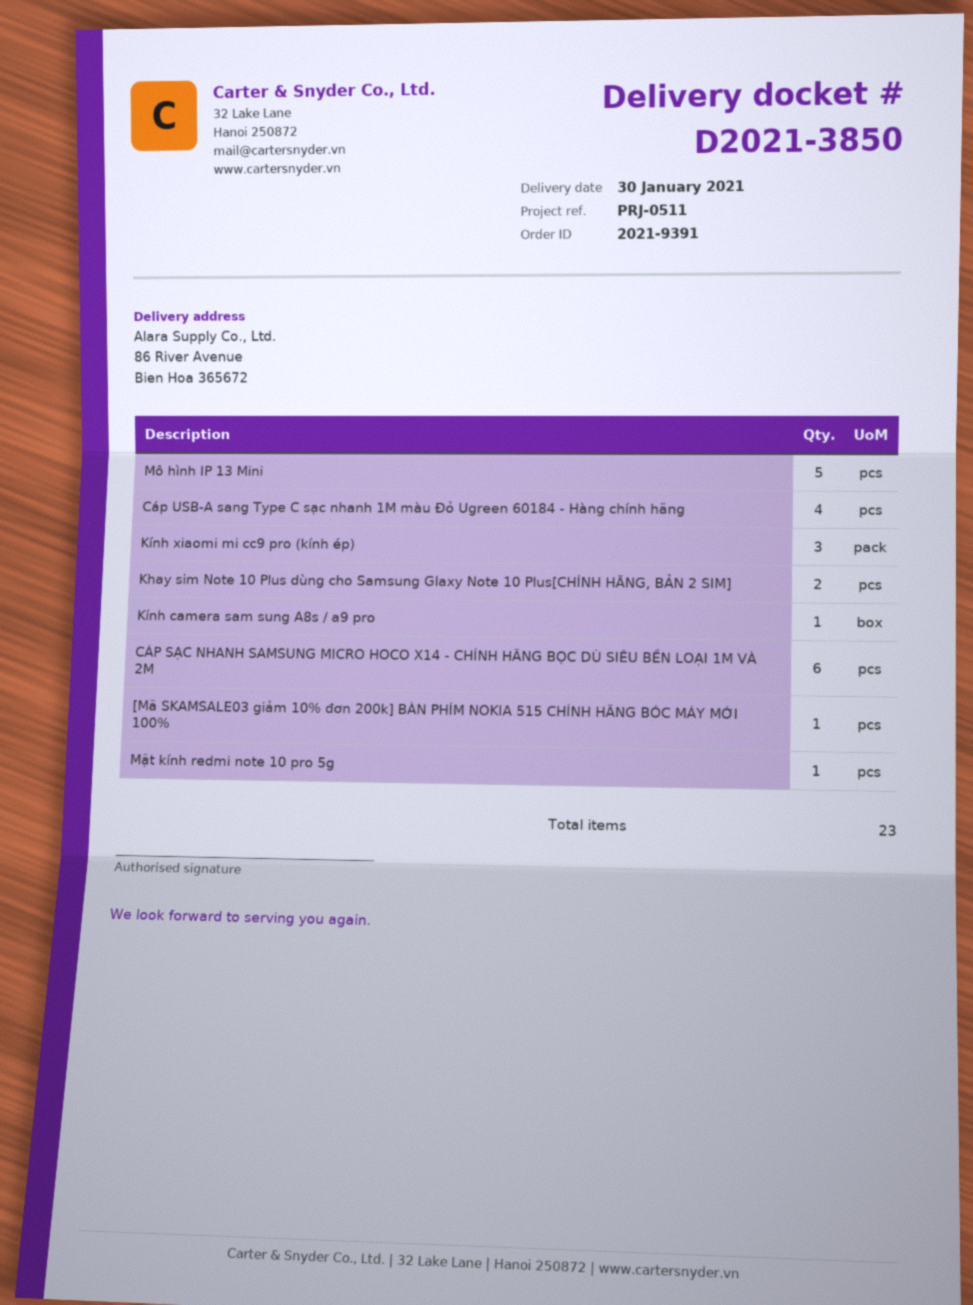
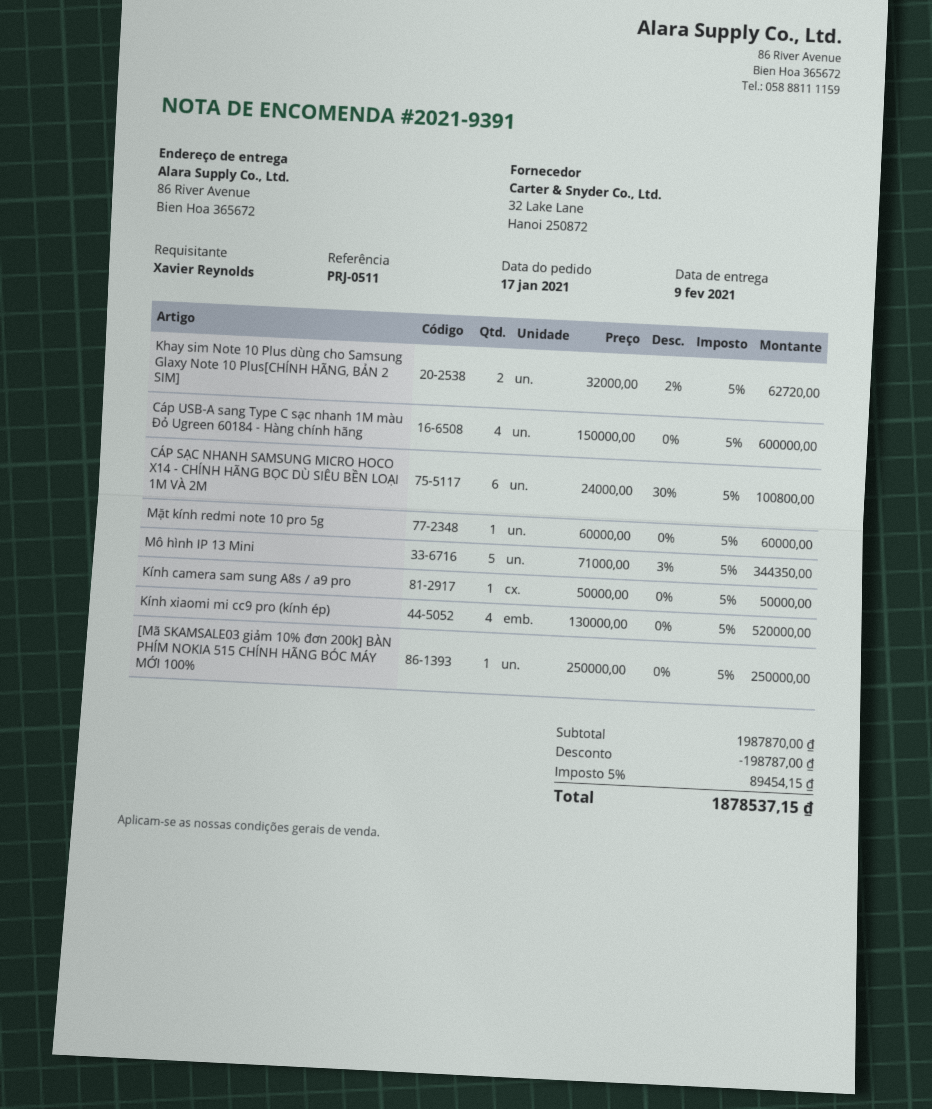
delivery date: 2021-01-30 -> 2021-02-09
Kính xiaomi mi cc9 pro (kính ép): 3 -> 4

